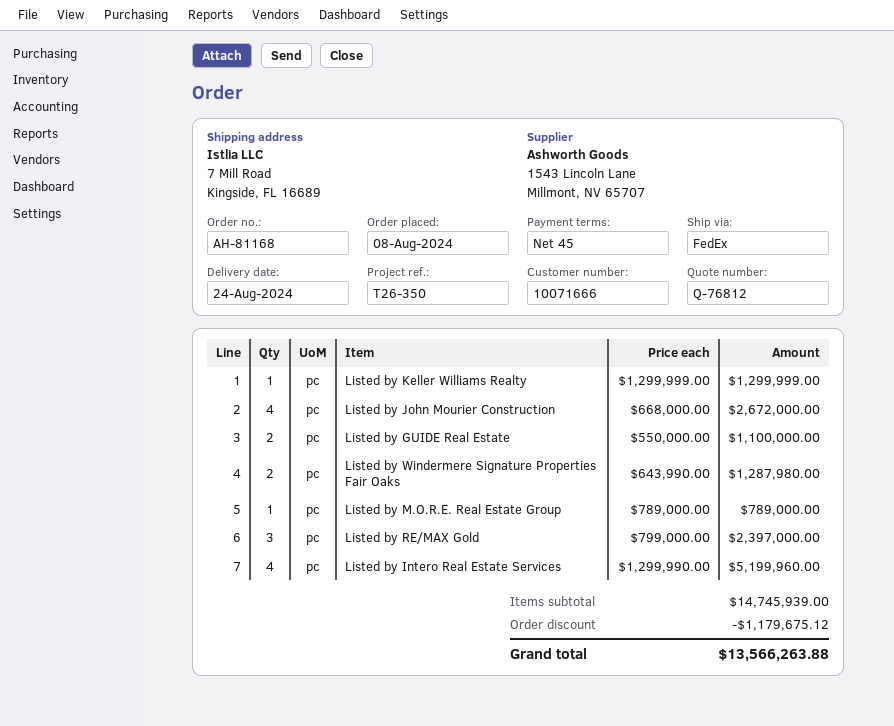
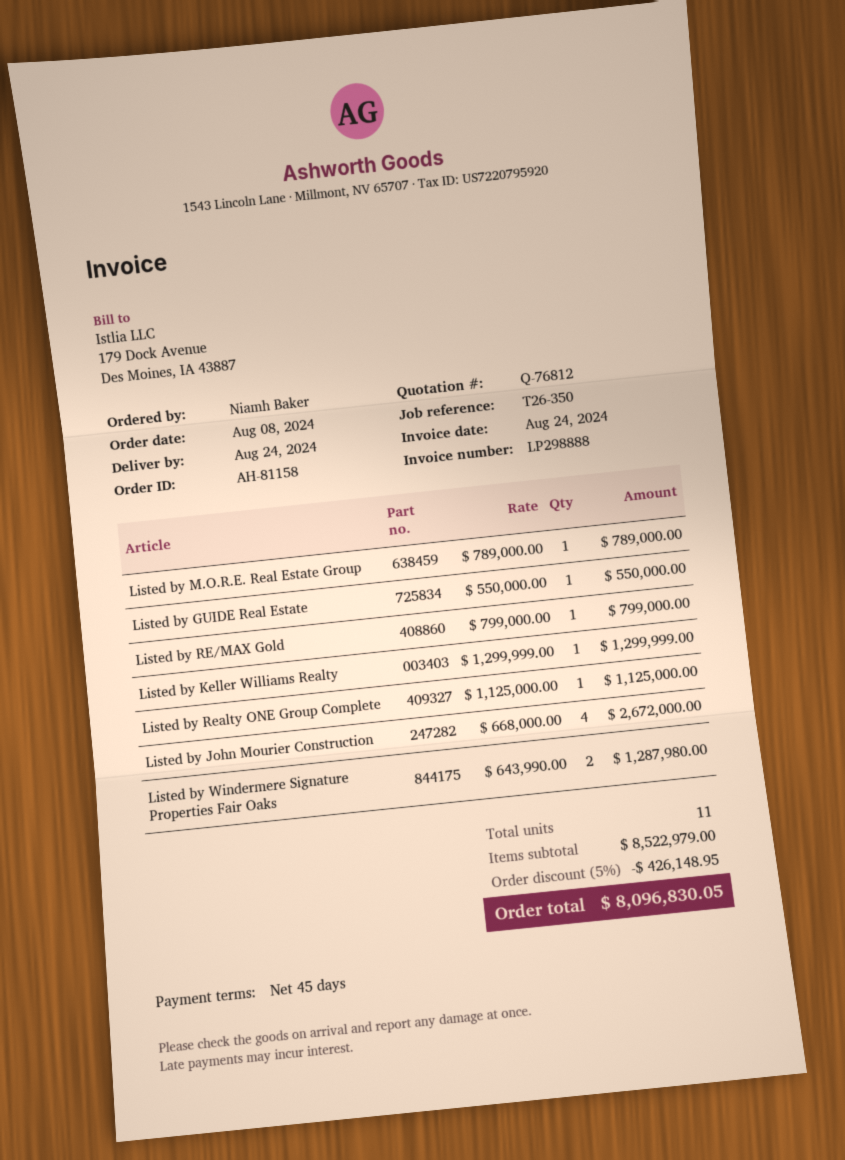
order number: AH-81168 -> AH-81158
Listed by GUIDE Real Estate: 2 x 550000.00 = 1100000.00 -> 1 x 550000.00 = 550000.00
Listed by RE/MAX Gold: 3 x 799000.00 = 2397000.00 -> 1 x 799000.00 = 799000.00
Listed by Intero Real Estate Services: 4 x 1299990.00 = 5199960.00 -> none
Listed by Realty ONE Group Complete: none -> 1 x 1125000.00 = 1125000.00
subtotal: 14745939.00 -> 8522979.00
discount: 1179675.12 -> 426148.95
total: 13566263.88 -> 8096830.05

